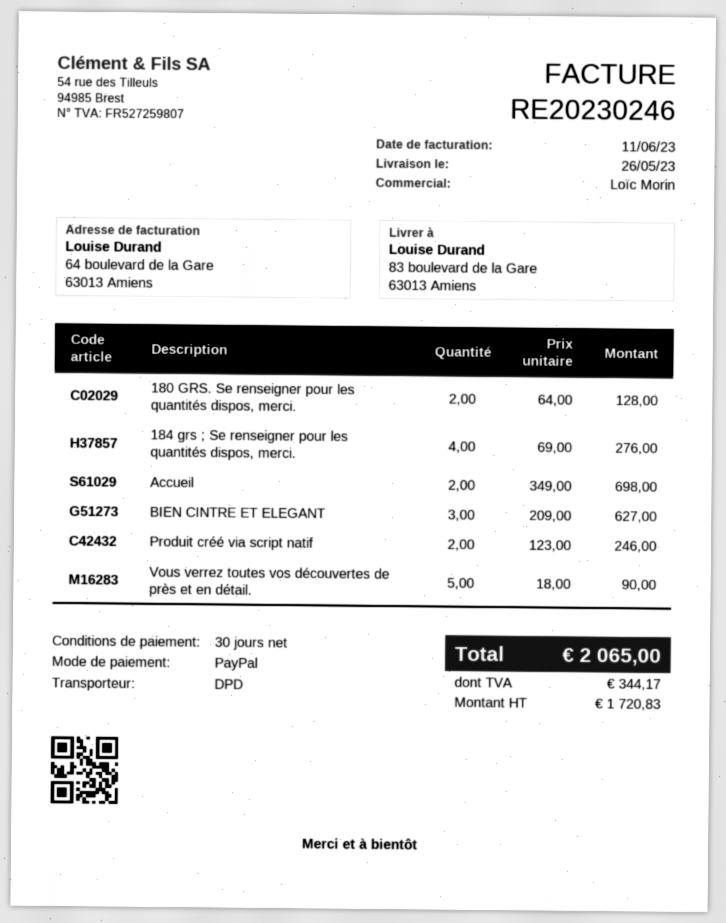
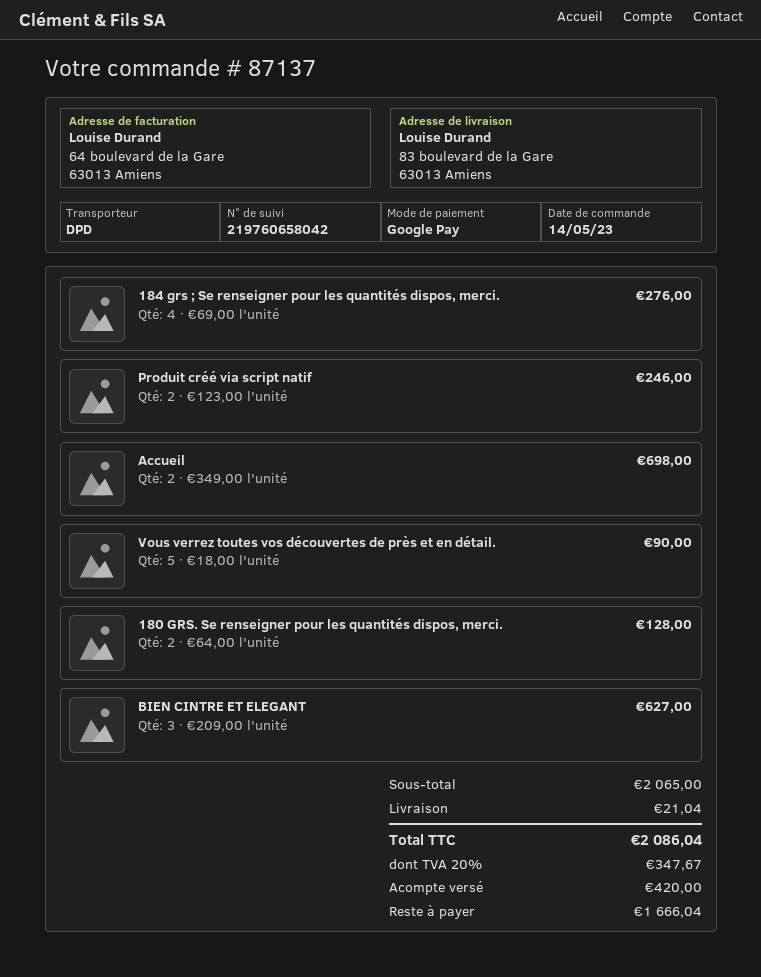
payment method: PayPal -> Google Pay
shipping: none -> 21.04
tax: 344.17 -> 347.67
total: 2065.00 -> 2086.04

